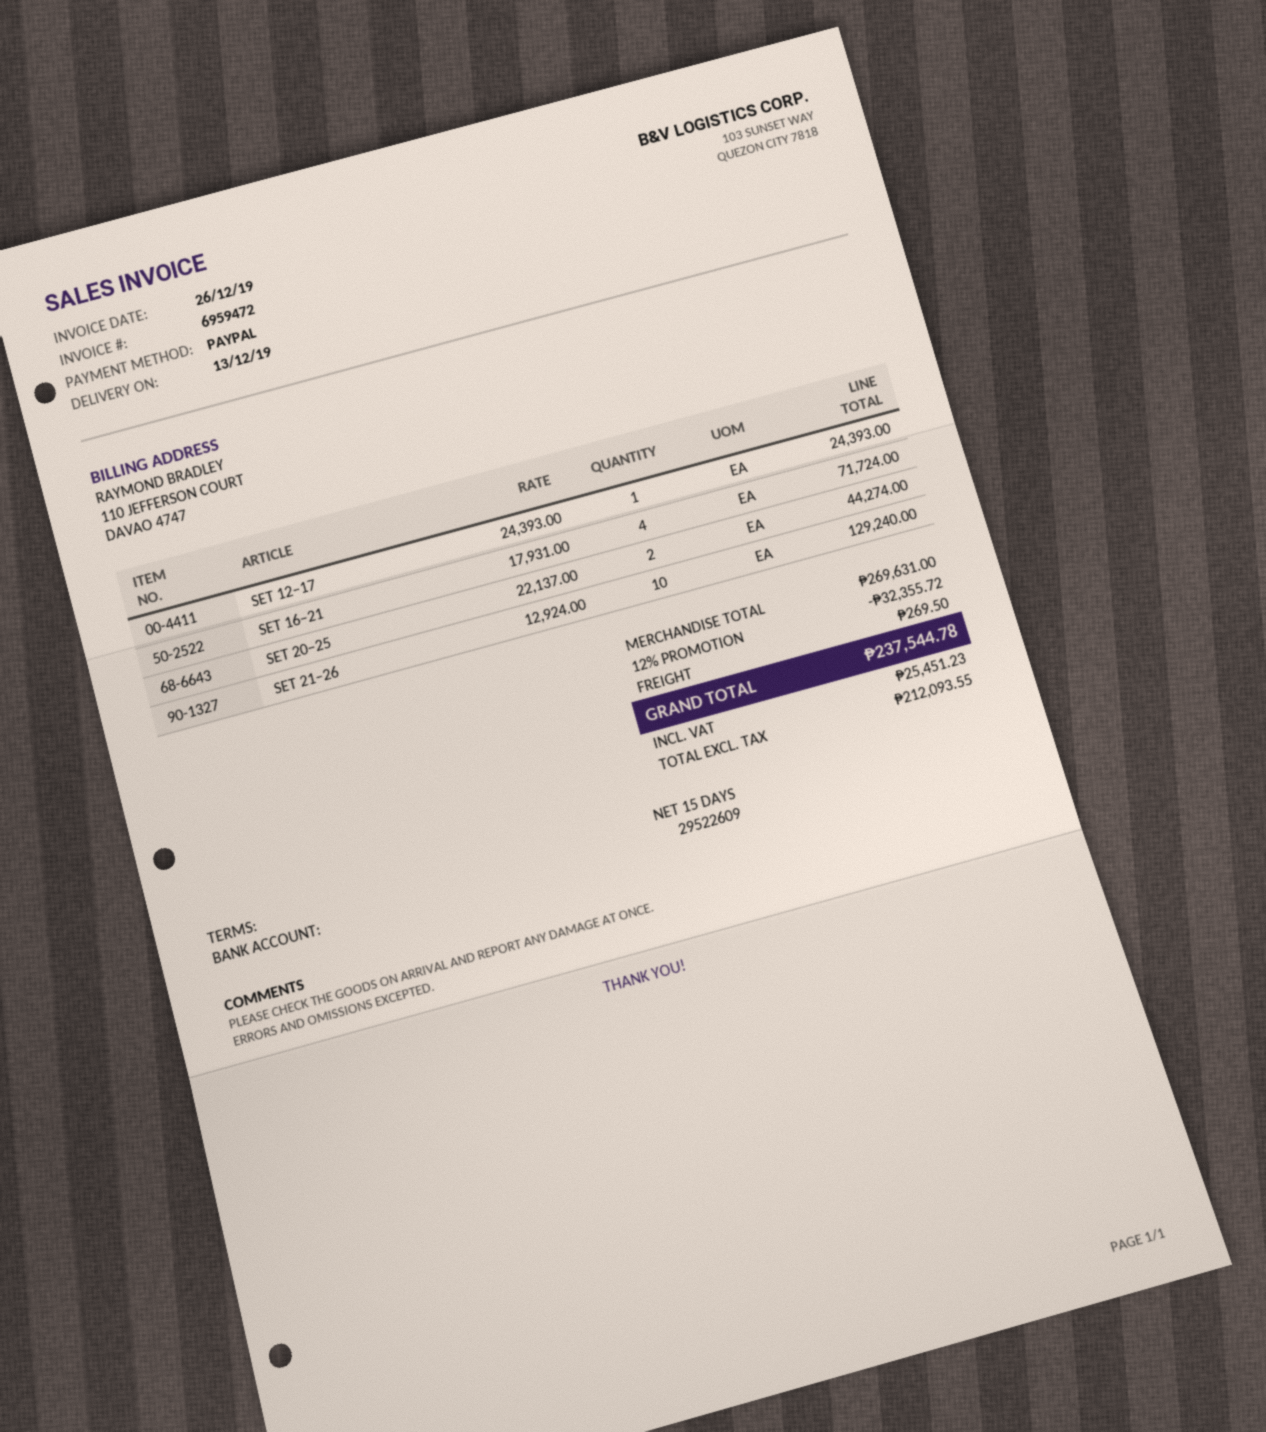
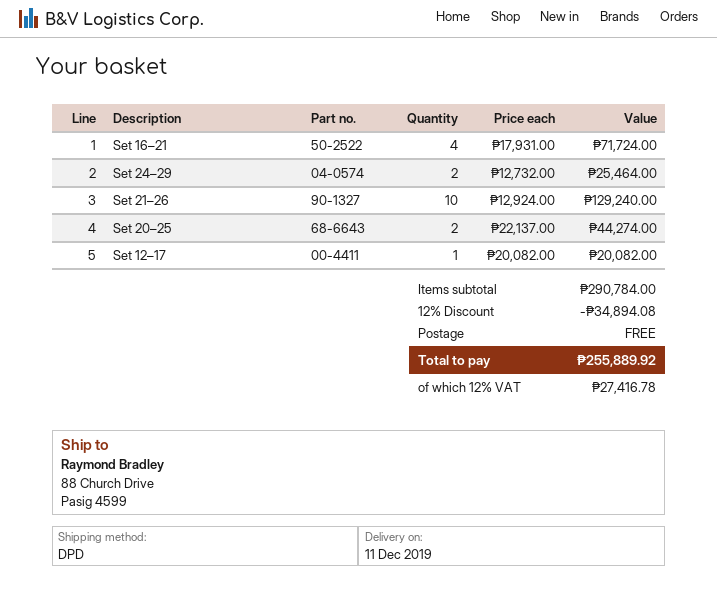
delivery date: 2019-12-13 -> 2019-12-11
SET 12–17: 1 x 24393.00 = 24393.00 -> 1 x 20082.00 = 20082.00
Set 24–29: none -> 2 x 12732.00 = 25464.00
subtotal: 269631.00 -> 290784.00
discount: 12% = 32355.72 -> 12% = 34894.08
shipping: 269.50 -> 0.00
tax: 25451.23 -> 27416.78
total: 237544.78 -> 255889.92

